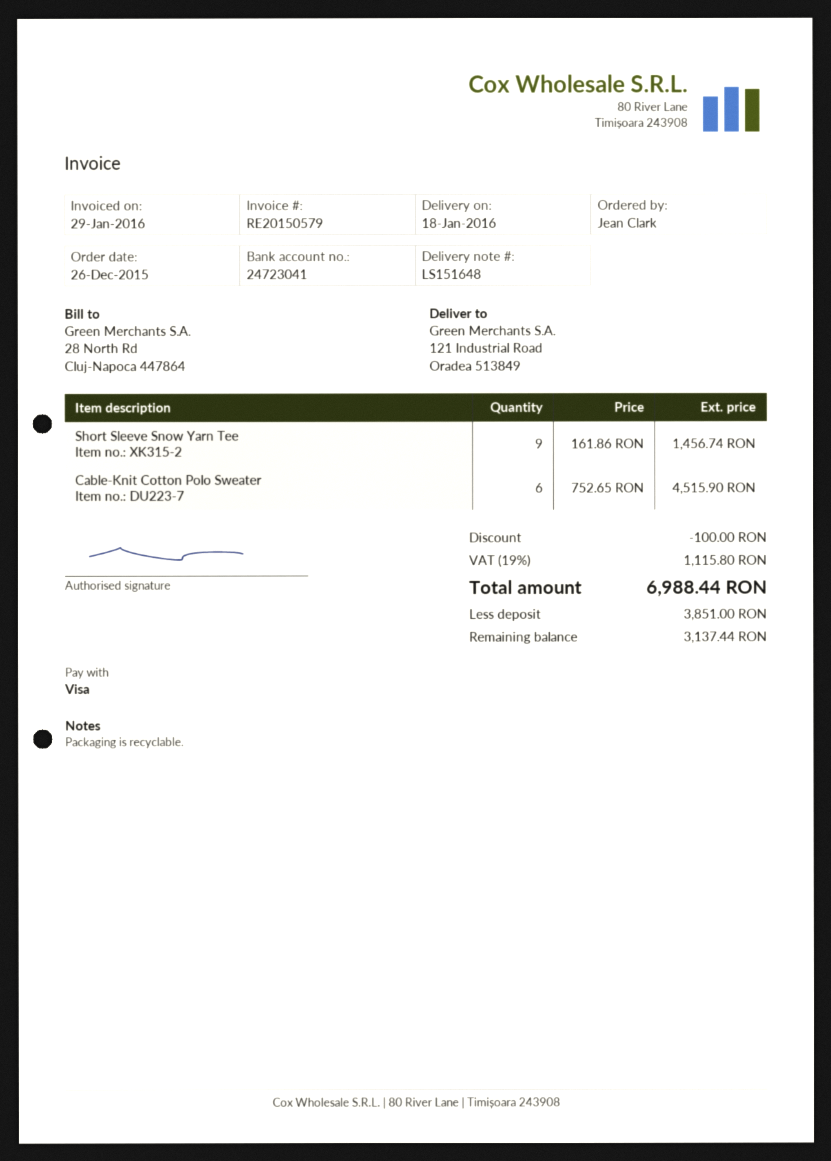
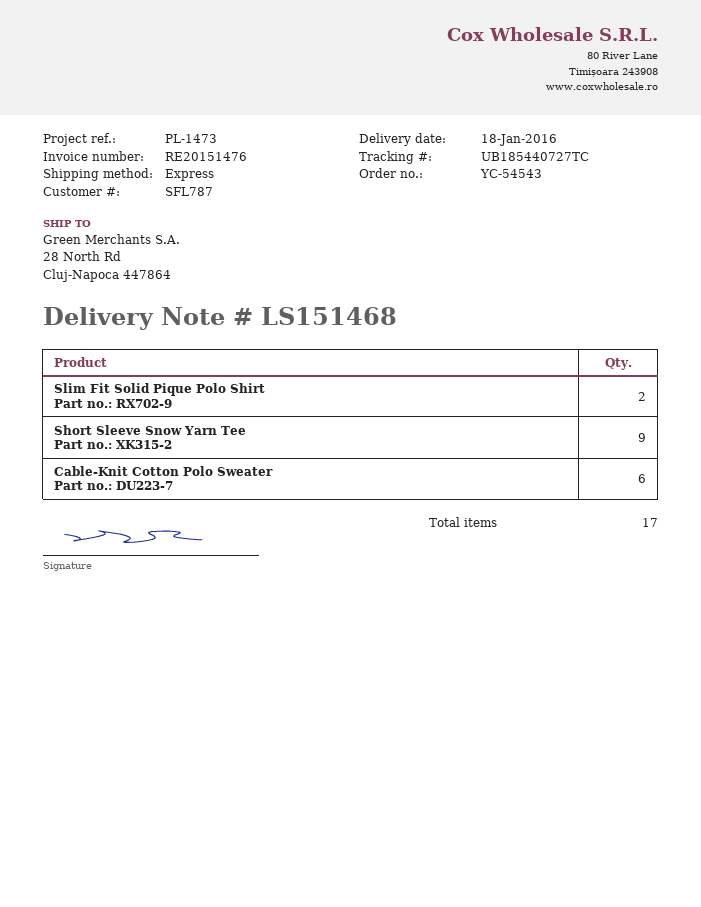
delivery note number: LS151648 -> LS151468
invoice number: RE20150579 -> RE20151476
ship to: 121 Industrial Road, Oradea 513849 -> 28 North Rd, Cluj-Napoca 447864
Slim Fit Solid Pique Polo Shirt: none -> 2

